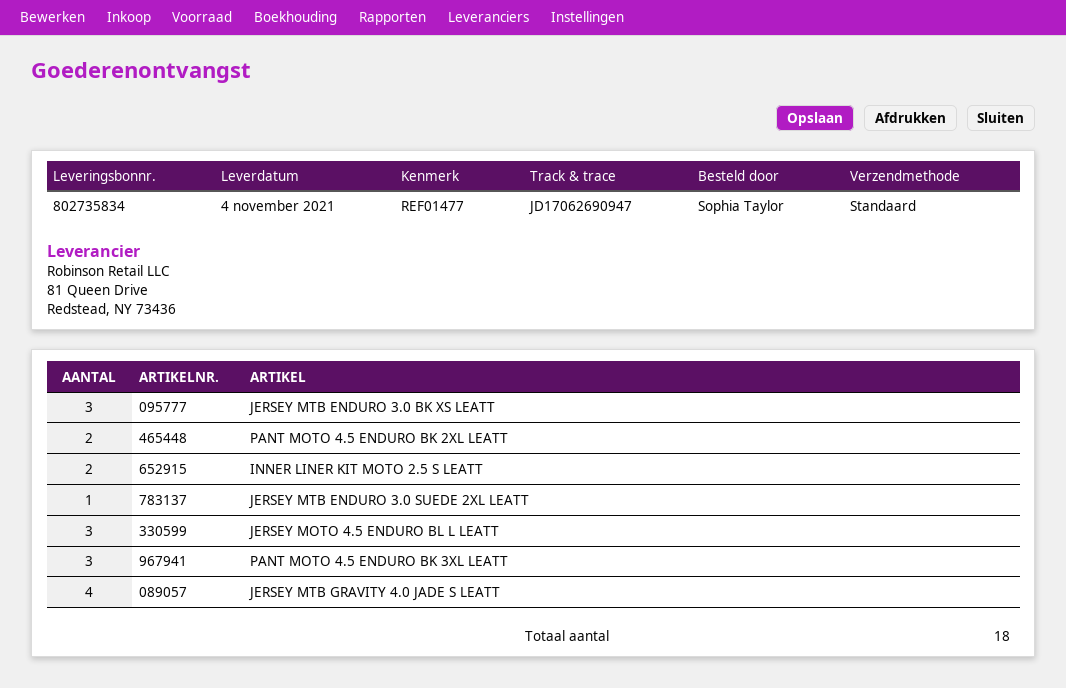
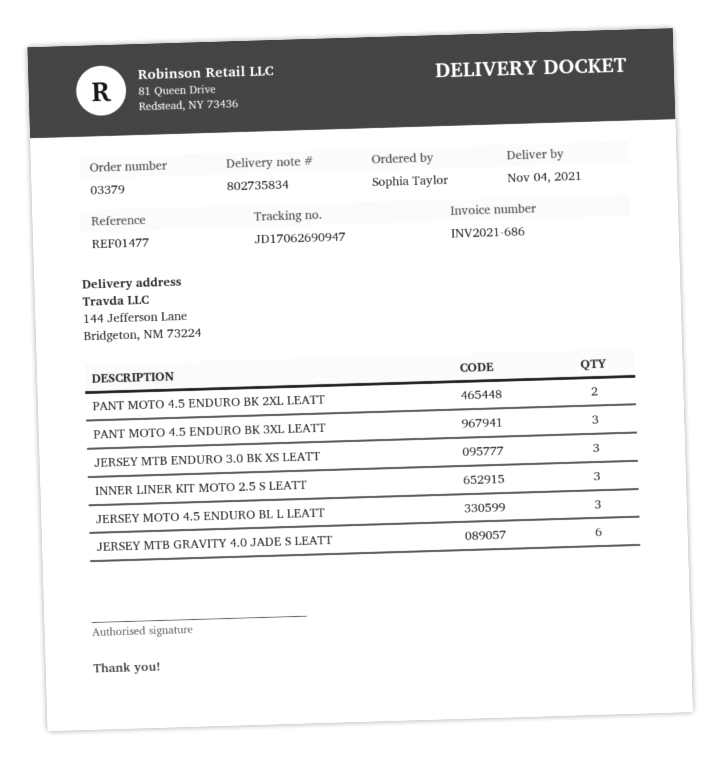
INNER LINER KIT MOTO 2.5 S LEATT: 2 -> 3
JERSEY MTB ENDURO 3.0 SUEDE 2XL LEATT: 1 -> none
JERSEY MTB GRAVITY 4.0 JADE S LEATT: 4 -> 6

